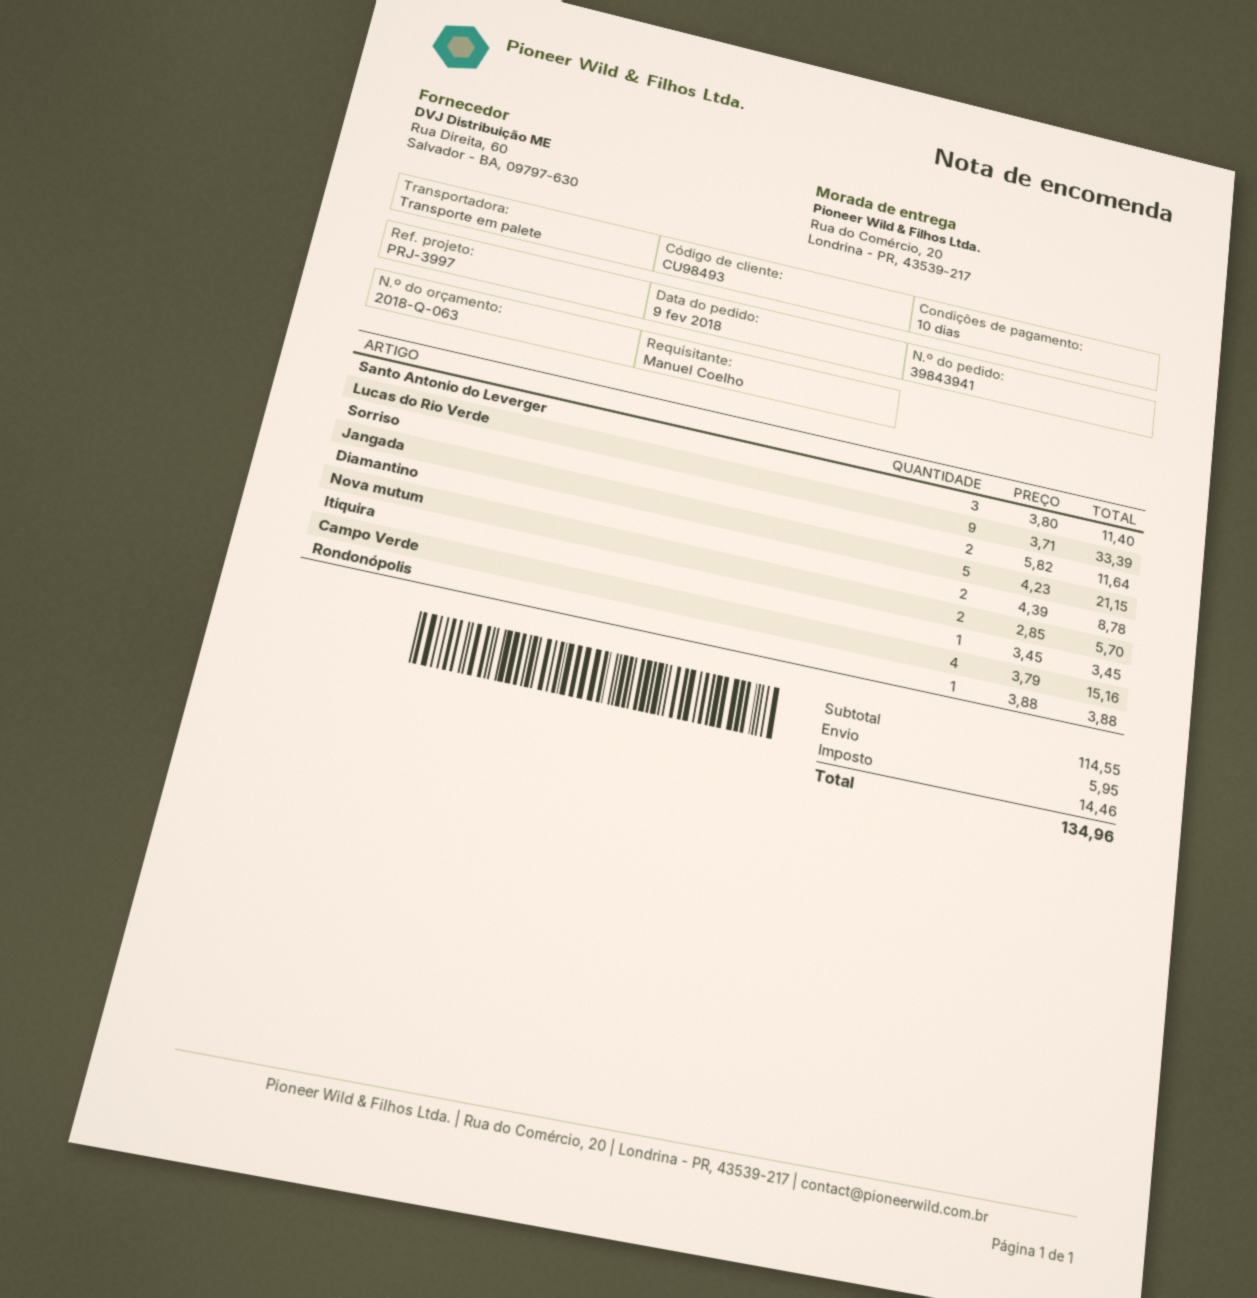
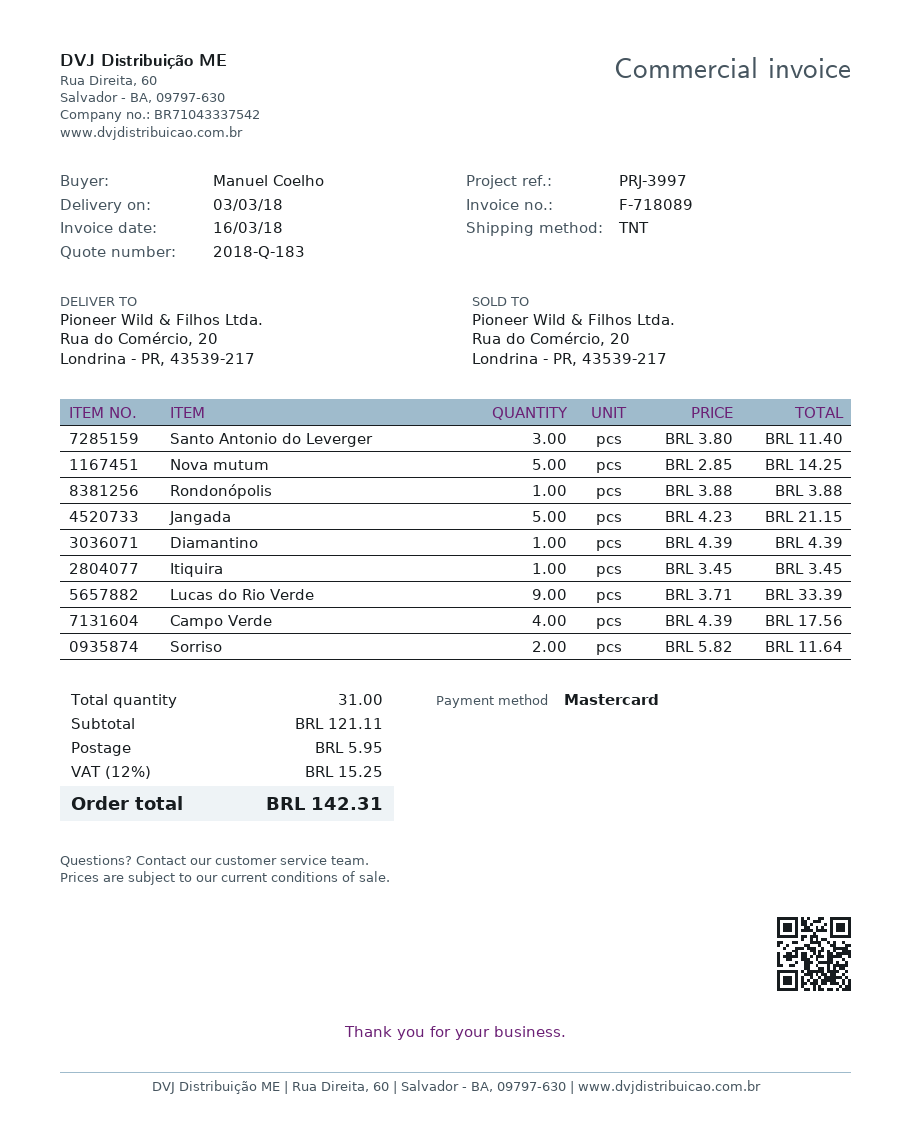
quote number: 2018-Q-063 -> 2018-Q-183
shipping method: pallet freight -> TNT
Diamantino: 2 x 4.39 = 8.78 -> 1 x 4.39 = 4.39
Nova mutum: 2 x 2.85 = 5.70 -> 5 x 2.85 = 14.25
Campo Verde: 4 x 3.79 = 15.16 -> 4 x 4.39 = 17.56
subtotal: 114.55 -> 121.11
tax: 14.46 -> 15.25
total: 134.96 -> 142.31

